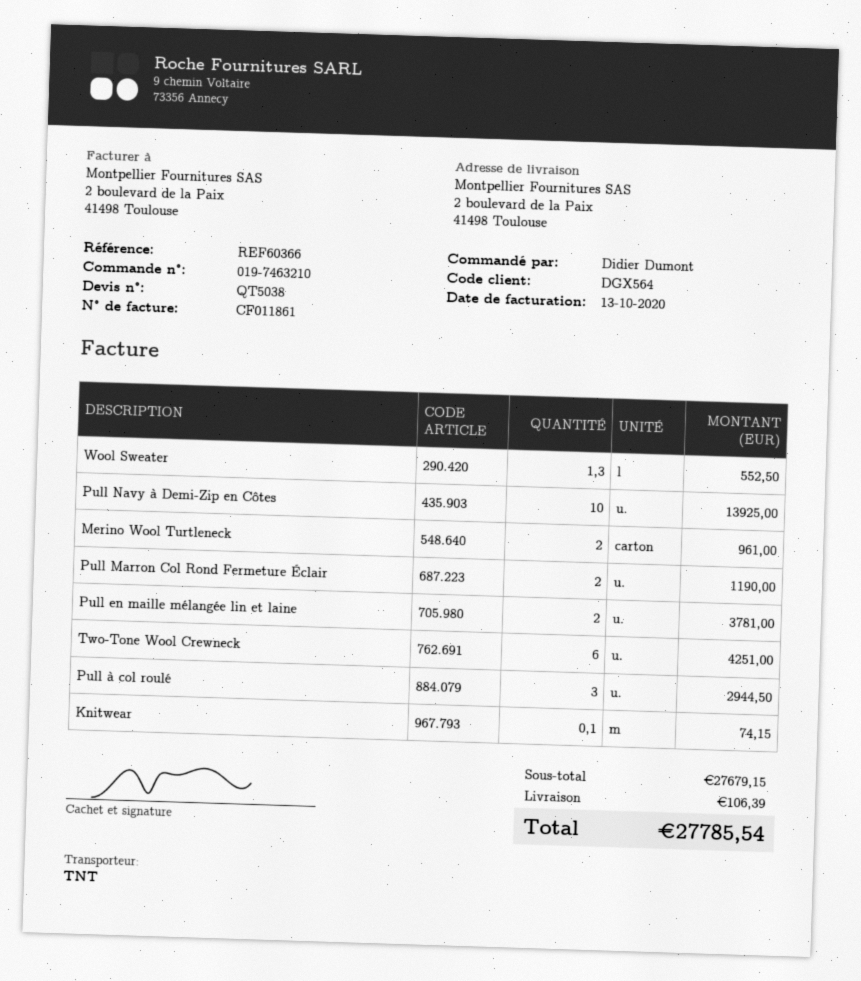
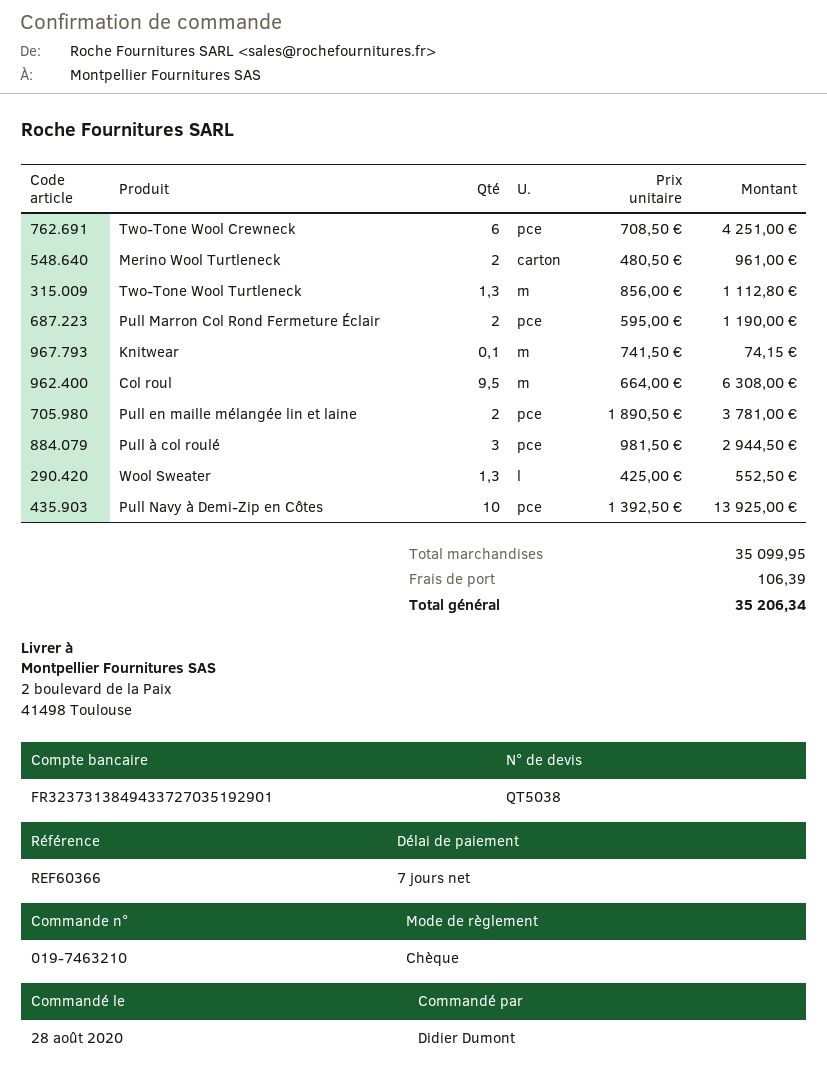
Two-Tone Wool Turtleneck: none -> 1.3 for 1112.80
Col roul: none -> 9.5 for 6308.00
subtotal: 27679.15 -> 35099.95
total: 27785.54 -> 35206.34

